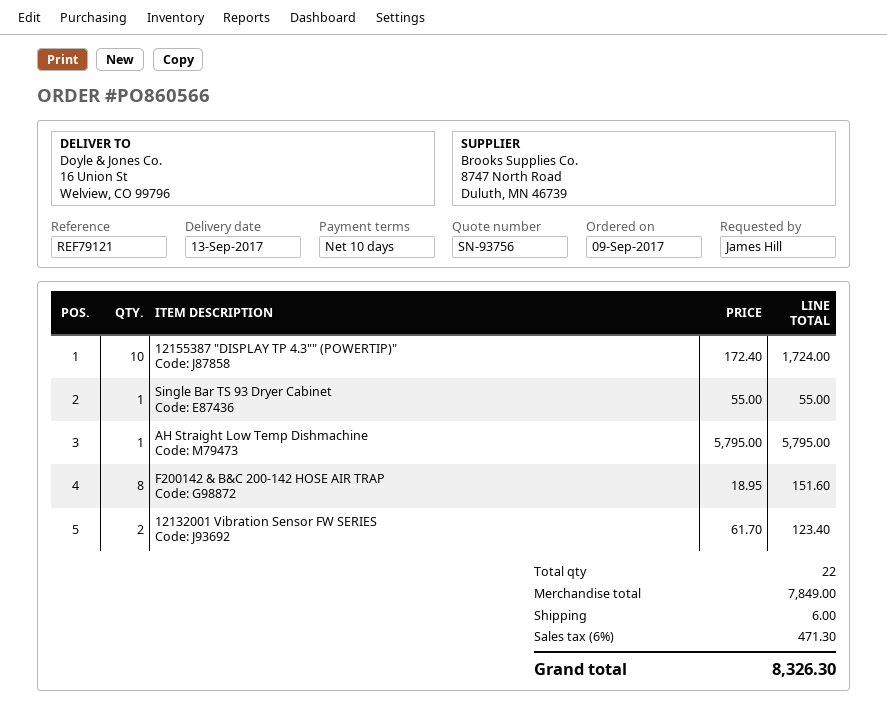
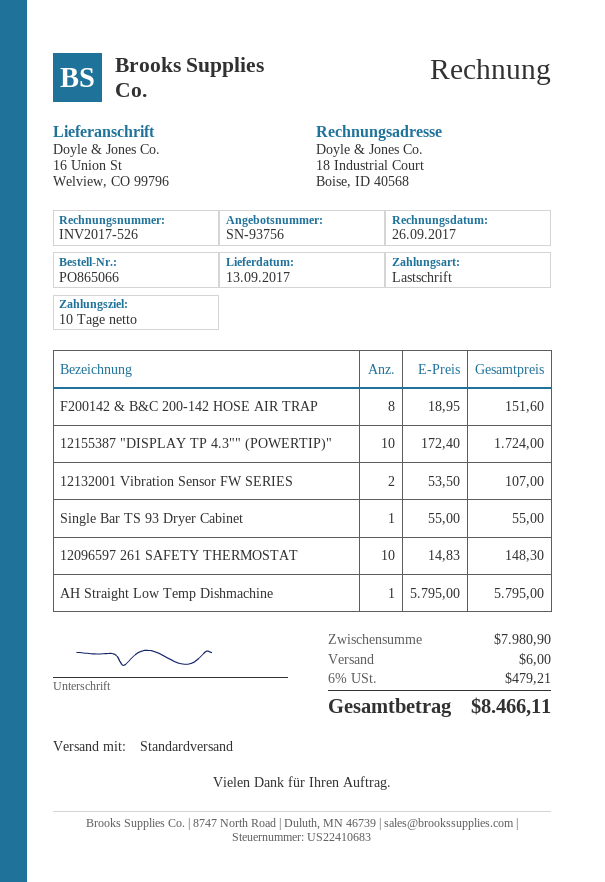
order number: PO860566 -> PO865066
12132001 Vibration Sensor FW SERIES: 2 x 61.70 = 123.40 -> 2 x 53.50 = 107.00
12096597 261 SAFETY THERMOSTAT: none -> 10 x 14.83 = 148.30
subtotal: 7849.00 -> 7980.90
tax: 6% = 471.30 -> 6% = 479.21
total: 8326.30 -> 8466.11

